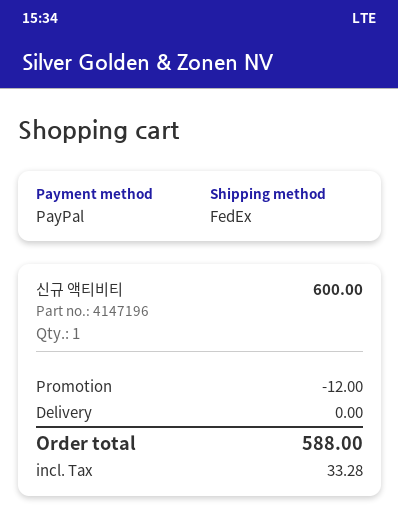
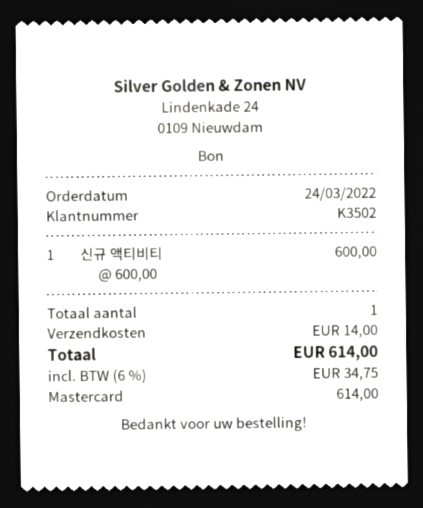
payment method: PayPal -> Mastercard
discount: 12.00 -> none
shipping: 0.00 -> 14.00
tax: 33.28 -> 34.75
total: 588.00 -> 614.00

